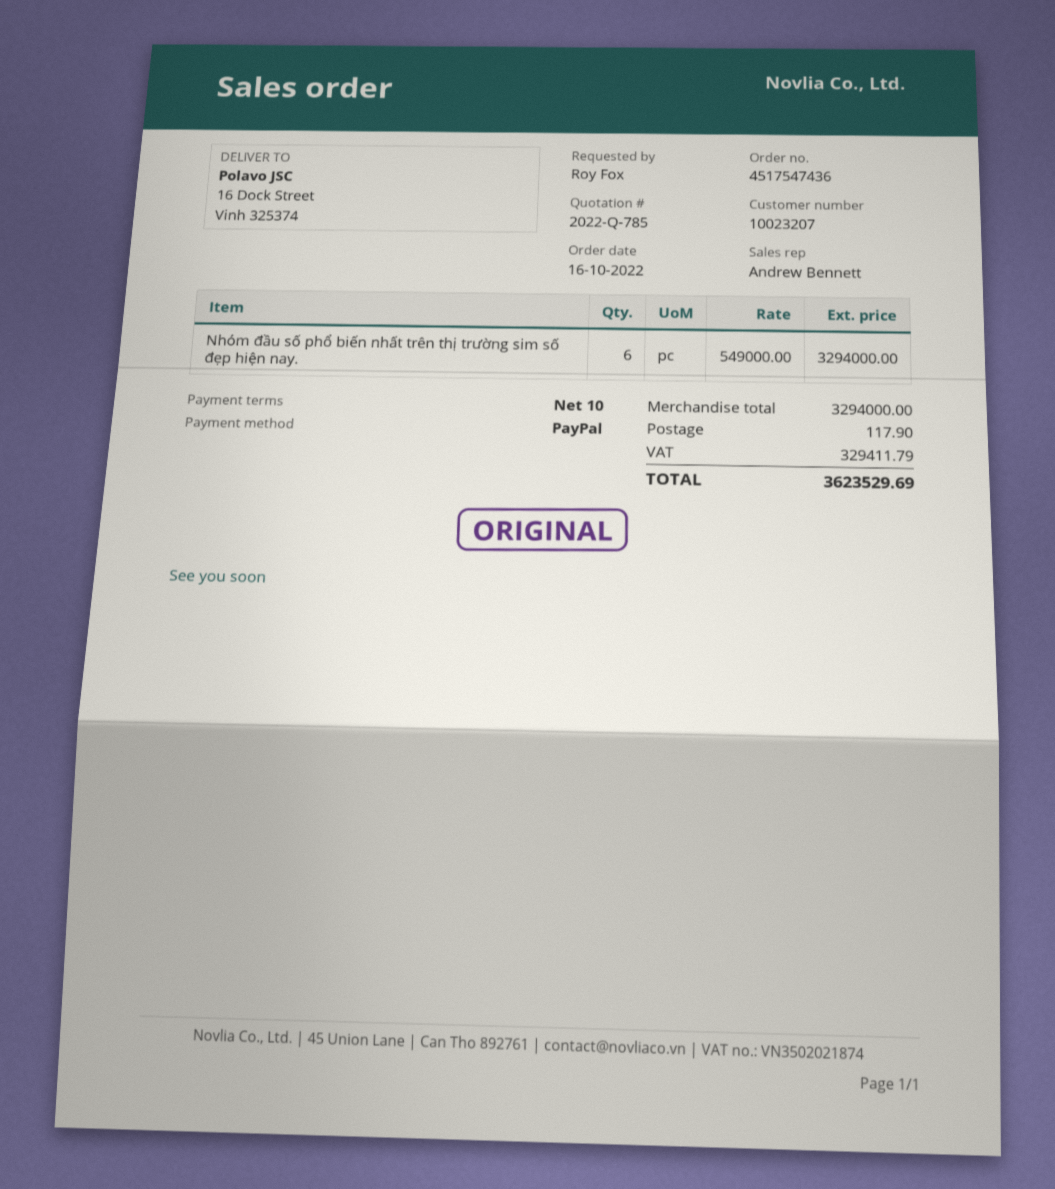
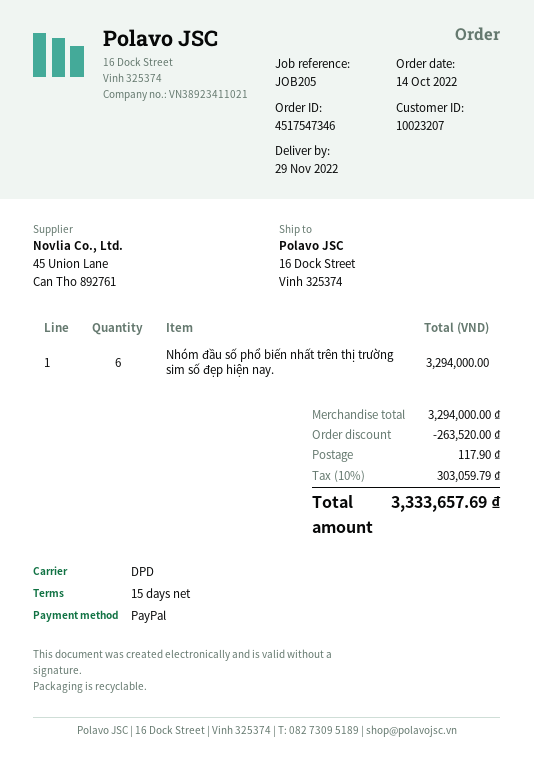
order number: 4517547436 -> 4517547346
order date: 2022-10-16 -> 2022-10-14
payment terms: 10 days -> 15 days
discount: none -> 263520.00
tax: 329411.79 -> 303059.79
total: 3623529.69 -> 3333657.69

